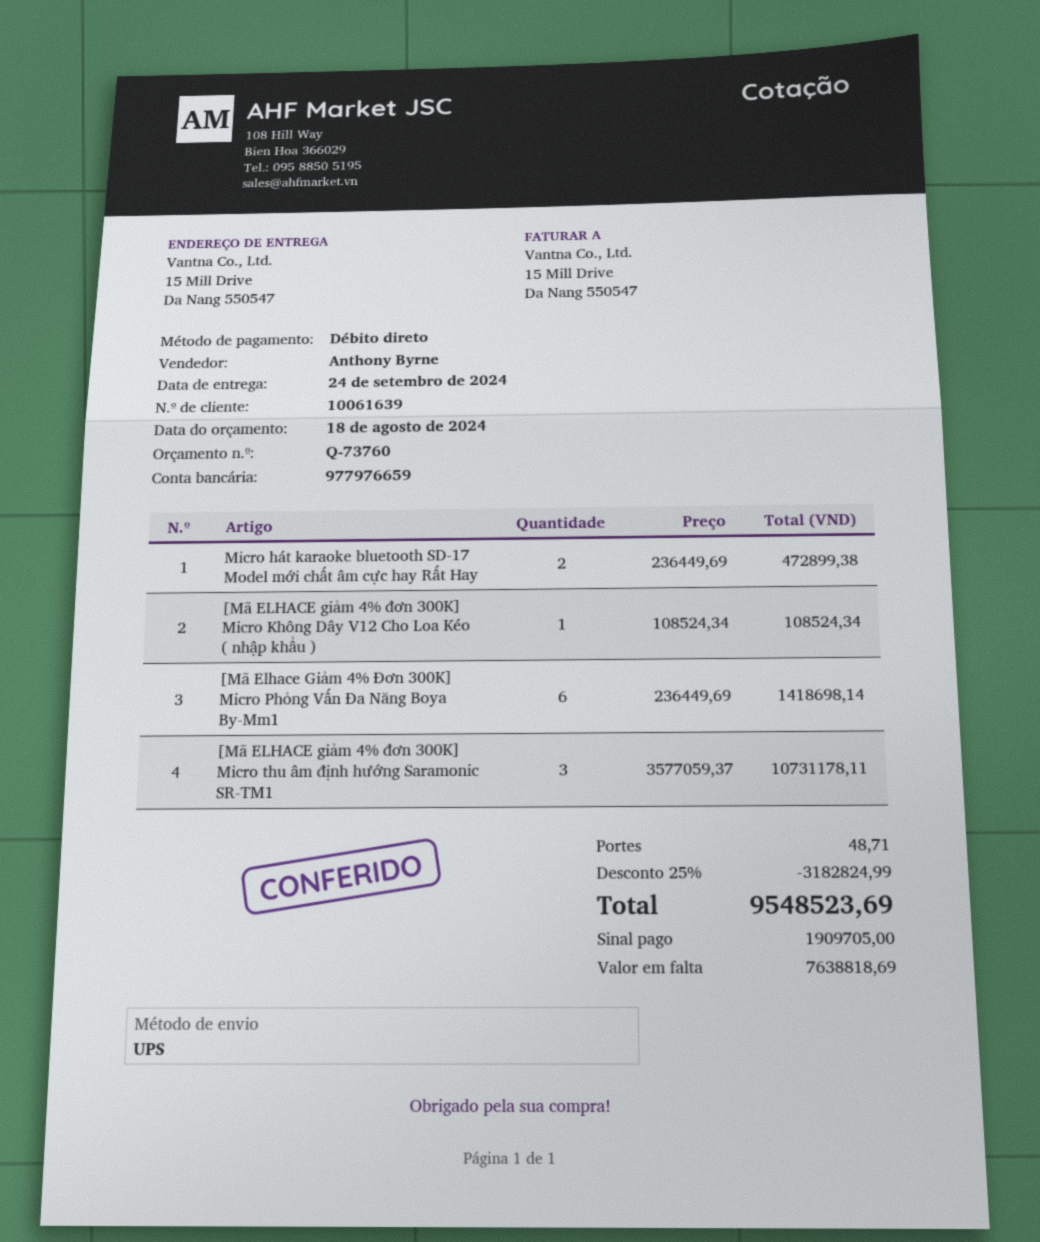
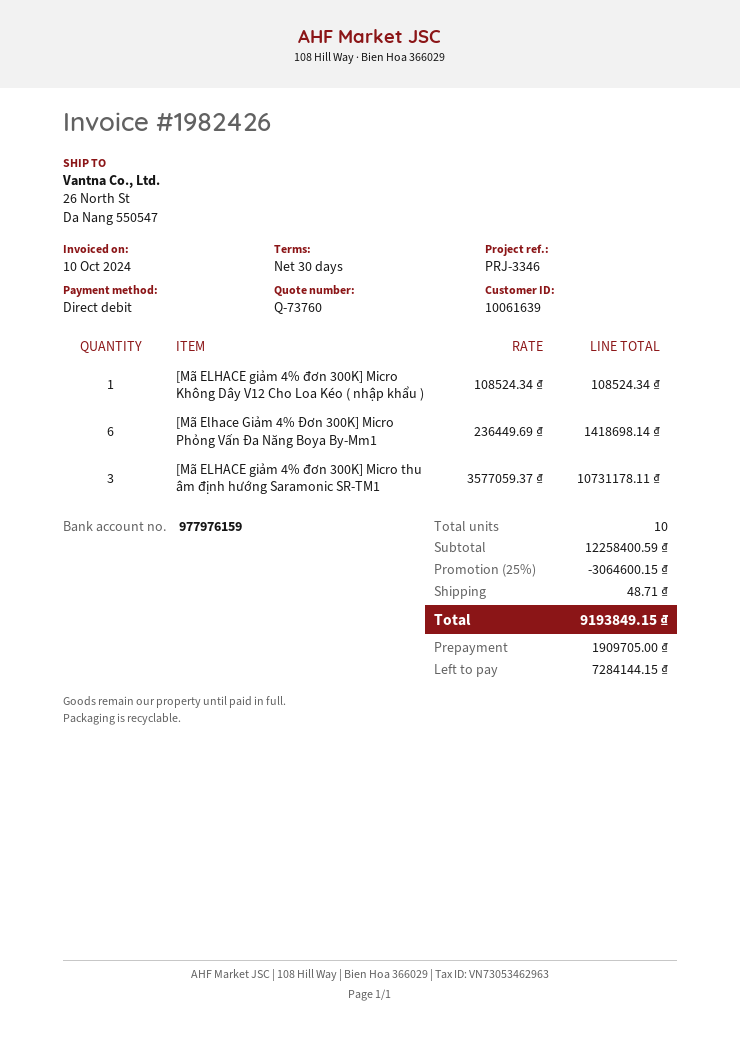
bank account: 977976659 -> 977976159
ship to: 15 Mill Drive, Da Nang 550547 -> 26 North St, Da Nang 550547
Micro hát karaoke bluetooth SD-17 Model mới chất âm cực hay Rất Hay: 2 x 236449.69 = 472899.38 -> none
discount: 25% = 3182824.99 -> 25% = 3064600.15
total: 9548523.69 -> 9193849.15
balance: 7638818.69 -> 7284144.15

